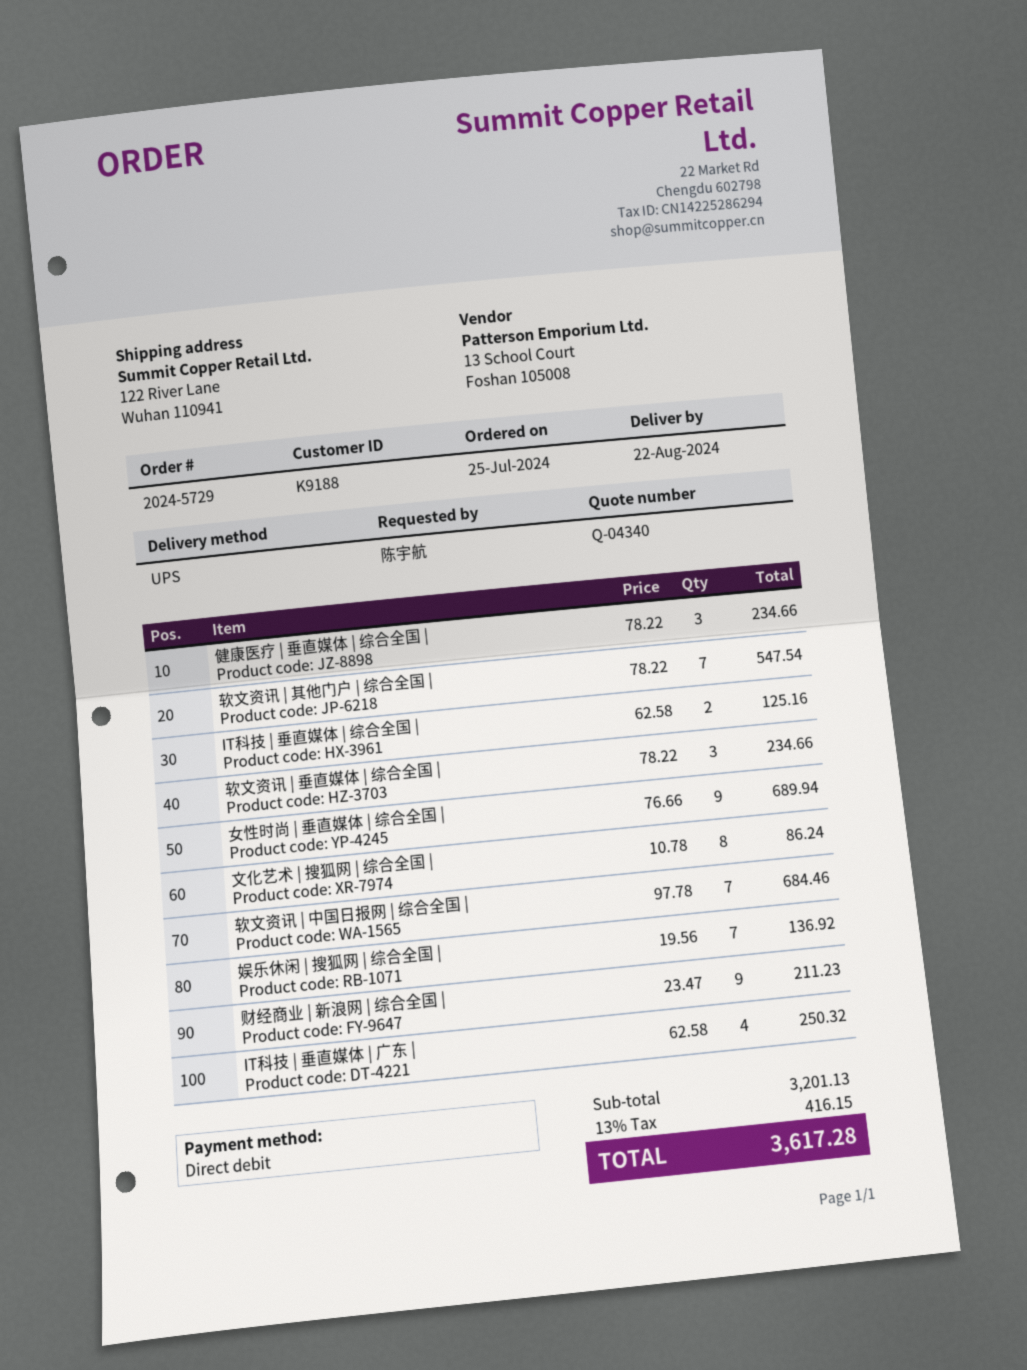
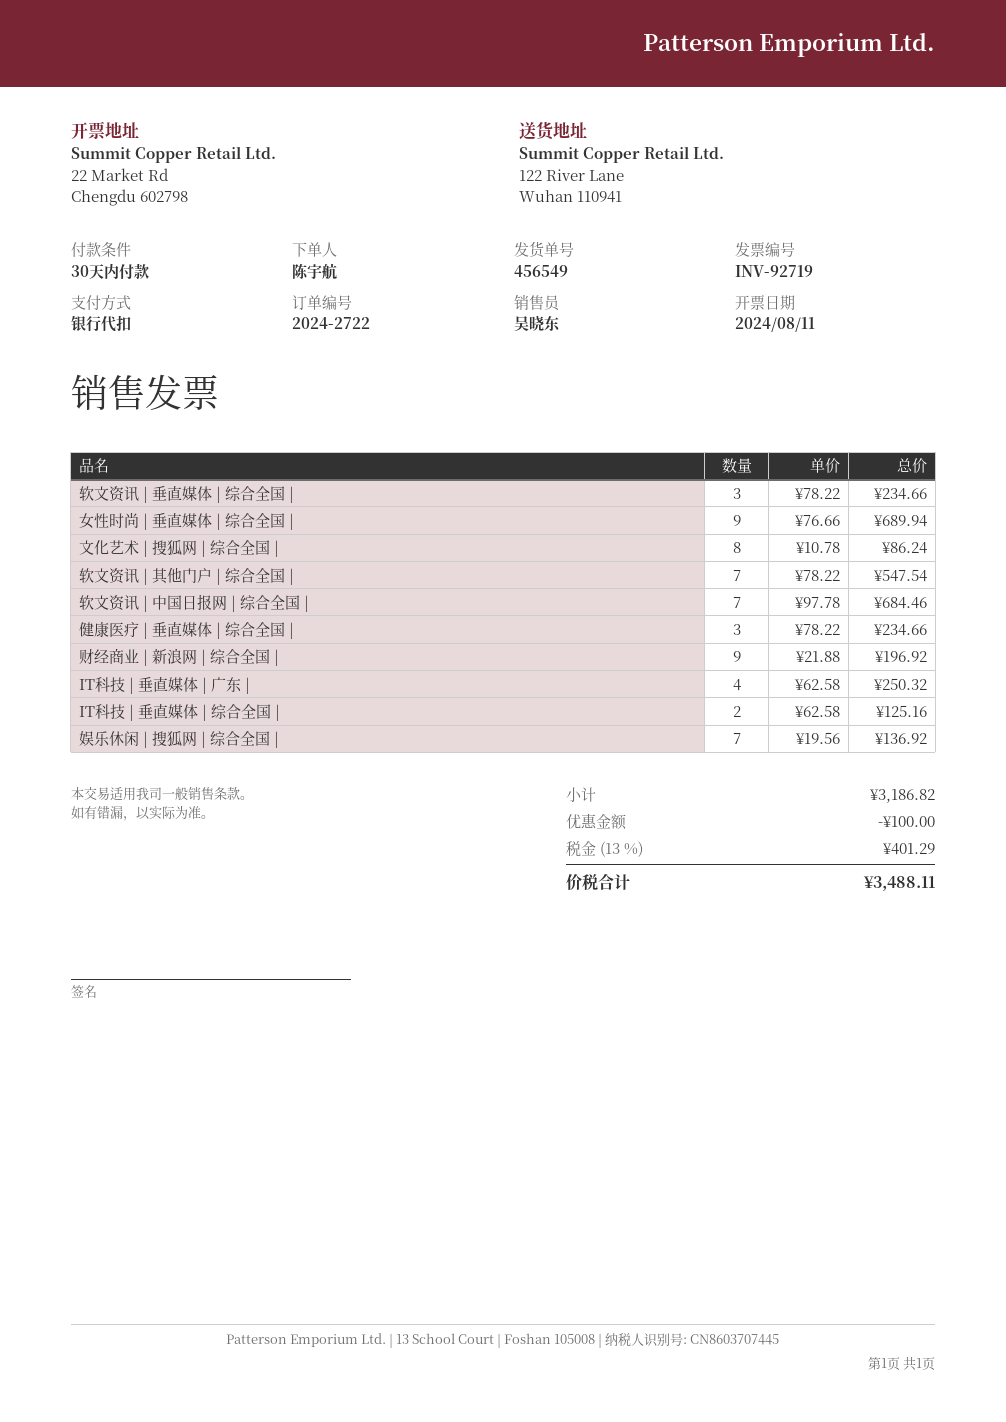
order number: 2024-5729 -> 2024-2722
财经商业 | 新浪网 | 综合全国 |: 9 x 23.47 = 211.23 -> 9 x 21.88 = 196.92
subtotal: 3201.13 -> 3186.82
discount: none -> 100.00
tax: 13% = 416.15 -> 13% = 401.29
total: 3617.28 -> 3488.11

